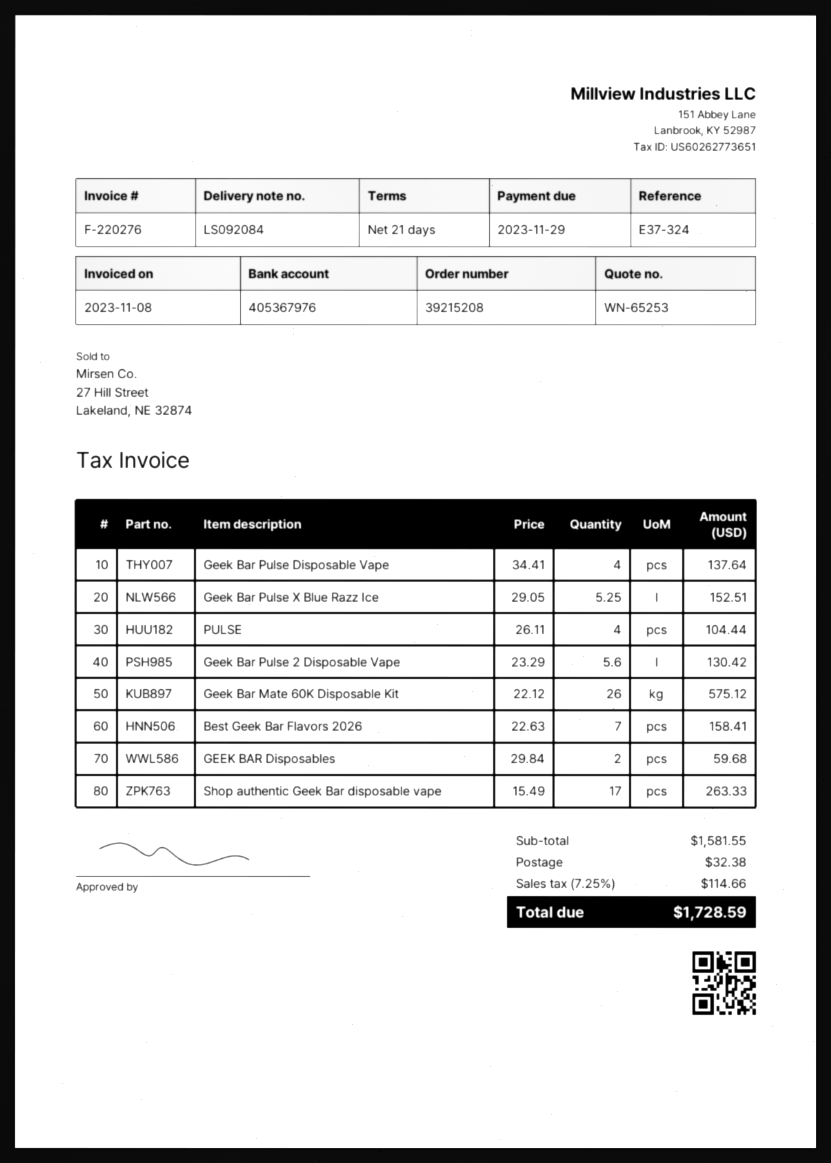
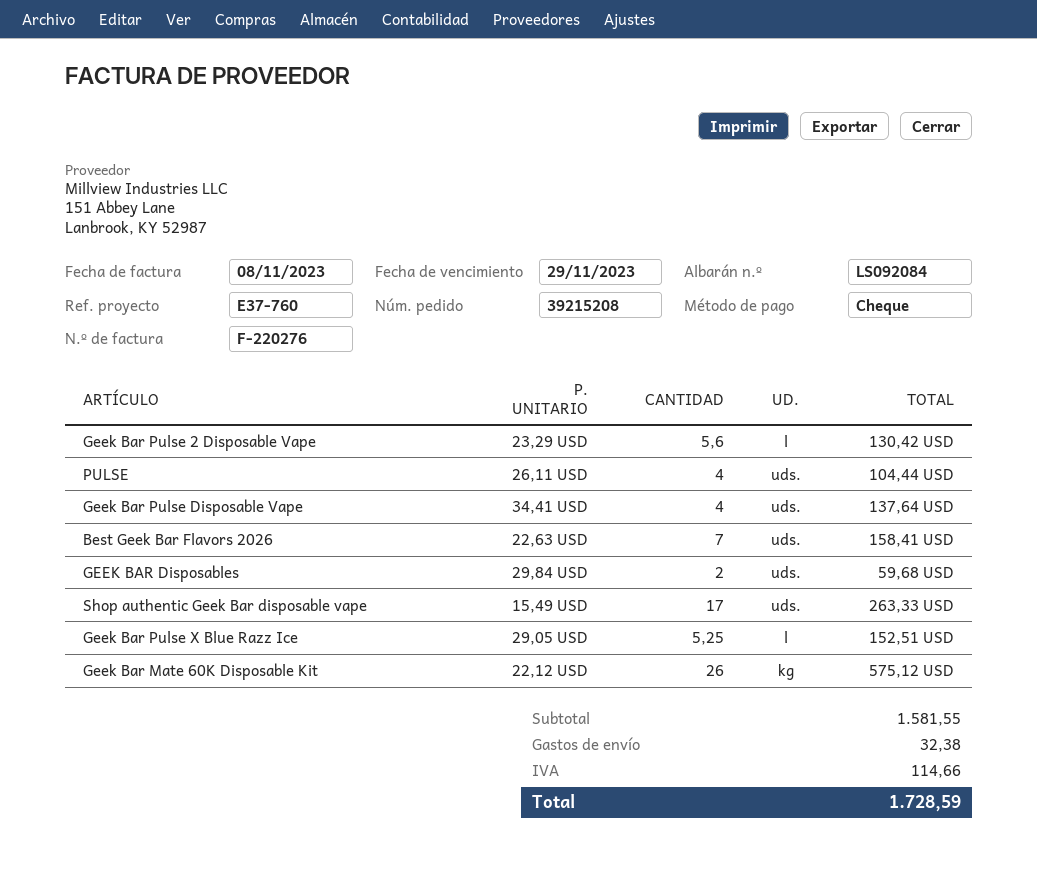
reference: E37-324 -> E37-760

